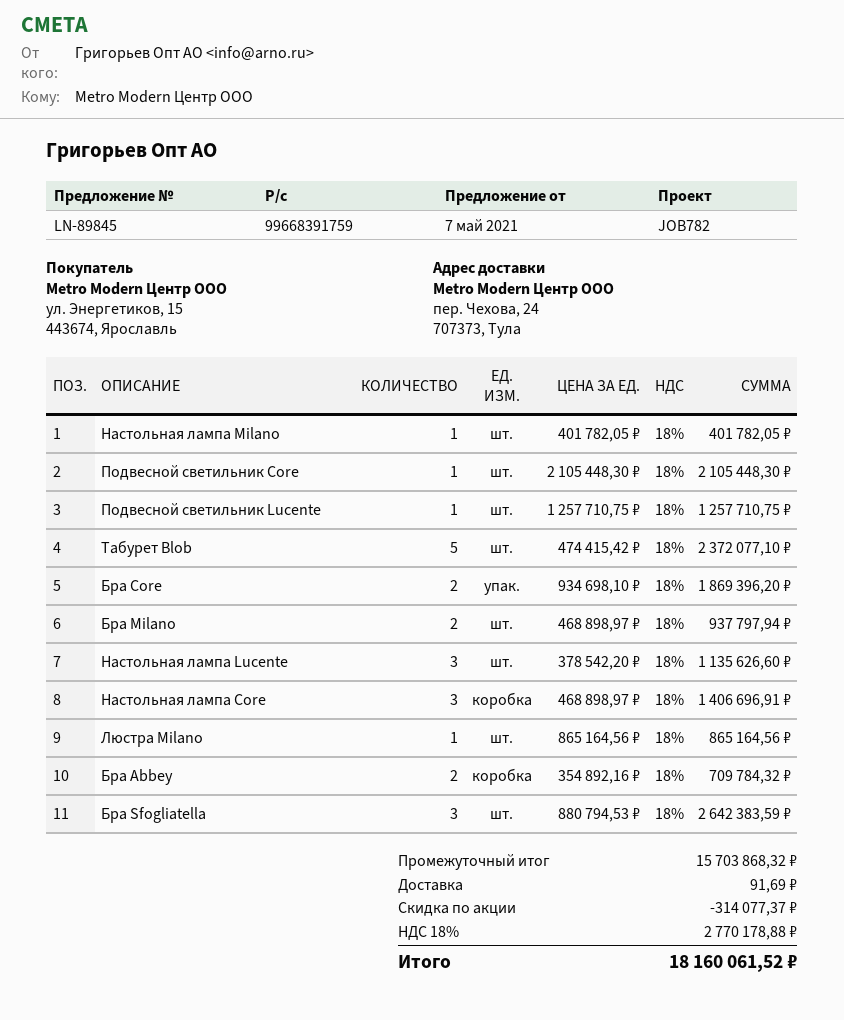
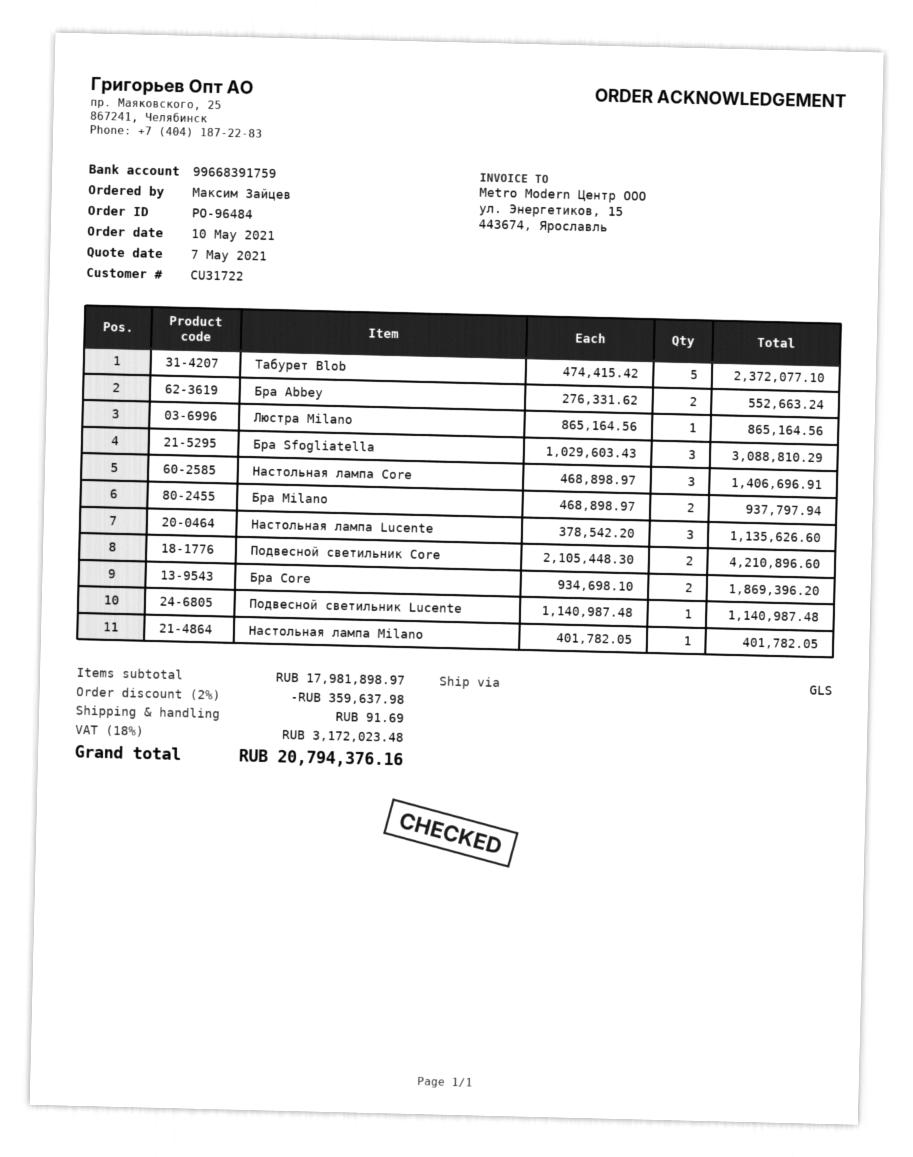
Подвесной светильник Core: 1 x 2105448.30 = 2105448.30 -> 2 x 2105448.30 = 4210896.60
Подвесной светильник Lucente: 1 x 1257710.75 = 1257710.75 -> 1 x 1140987.48 = 1140987.48
Бра Abbey: 2 x 354892.16 = 709784.32 -> 2 x 276331.62 = 552663.24
Бра Sfogliatella: 3 x 880794.53 = 2642383.59 -> 3 x 1029603.43 = 3088810.29
subtotal: 15703868.32 -> 17981898.97
discount: 314077.37 -> 359637.98
tax: 18% = 2770178.88 -> 18% = 3172023.48
total: 18160061.52 -> 20794376.16

